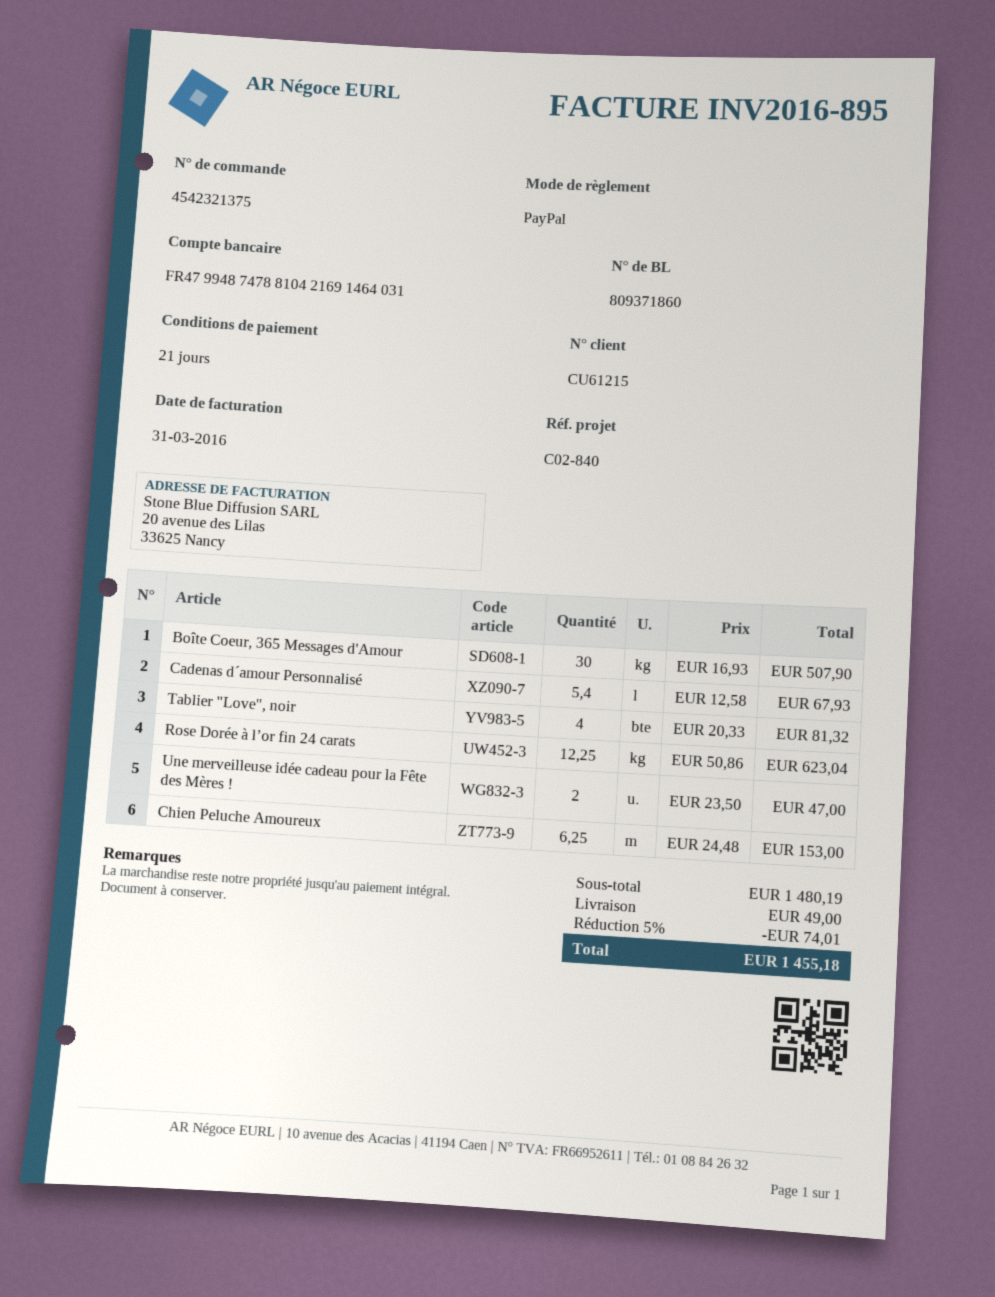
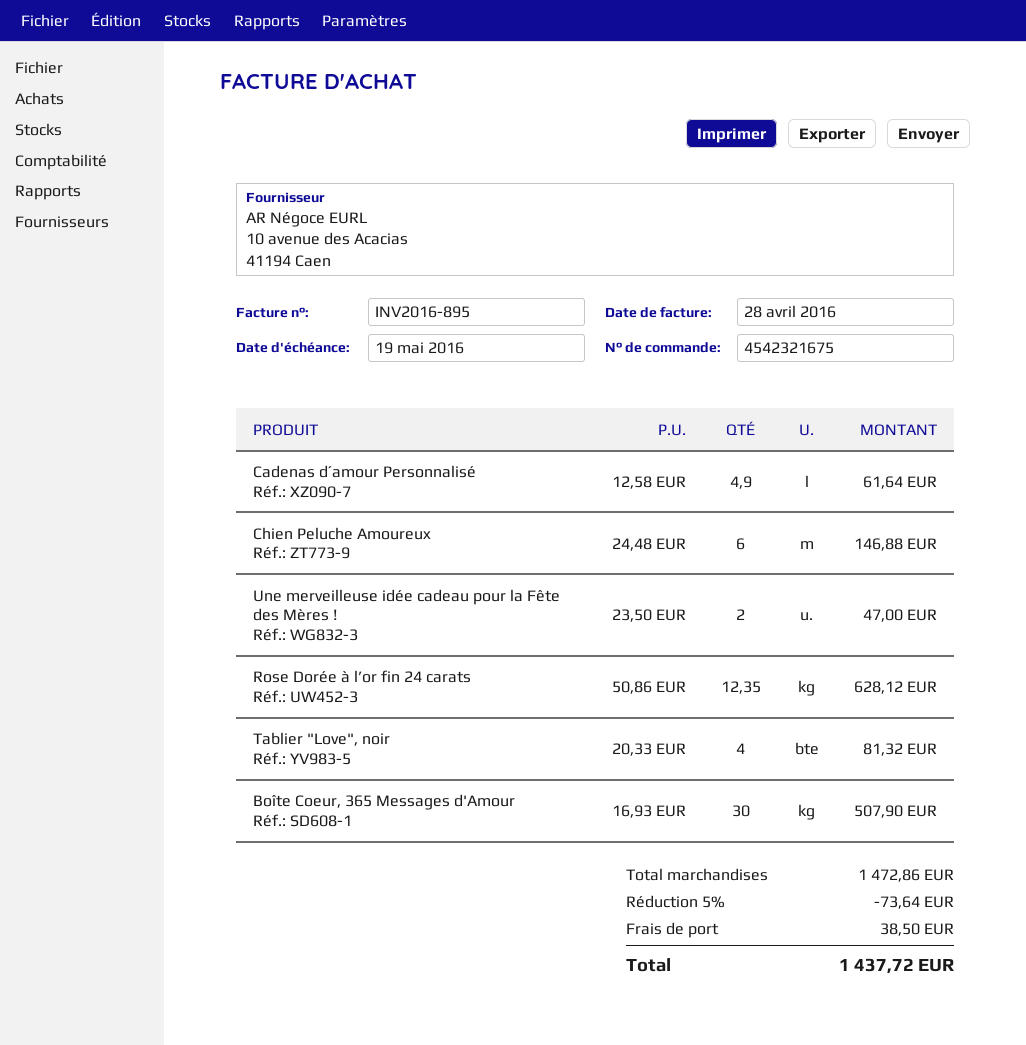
order number: 4542321375 -> 4542321675
invoice date: 2016-03-31 -> 2016-04-28
Cadenas d´amour Personnalisé: 5.4 x 12.58 = 67.93 -> 4.9 x 12.58 = 61.64
Rose Dorée à l’or fin 24 carats: 12.25 x 50.86 = 623.04 -> 12.35 x 50.86 = 628.12
Chien Peluche Amoureux: 6.25 x 24.48 = 153.00 -> 6 x 24.48 = 146.88
subtotal: 1480.19 -> 1472.86
discount: 5% = 74.01 -> 5% = 73.64
shipping: 49.00 -> 38.50
total: 1455.18 -> 1437.72

